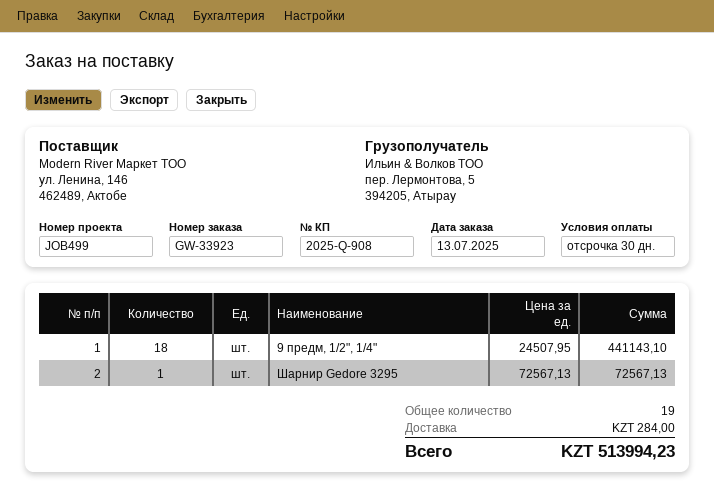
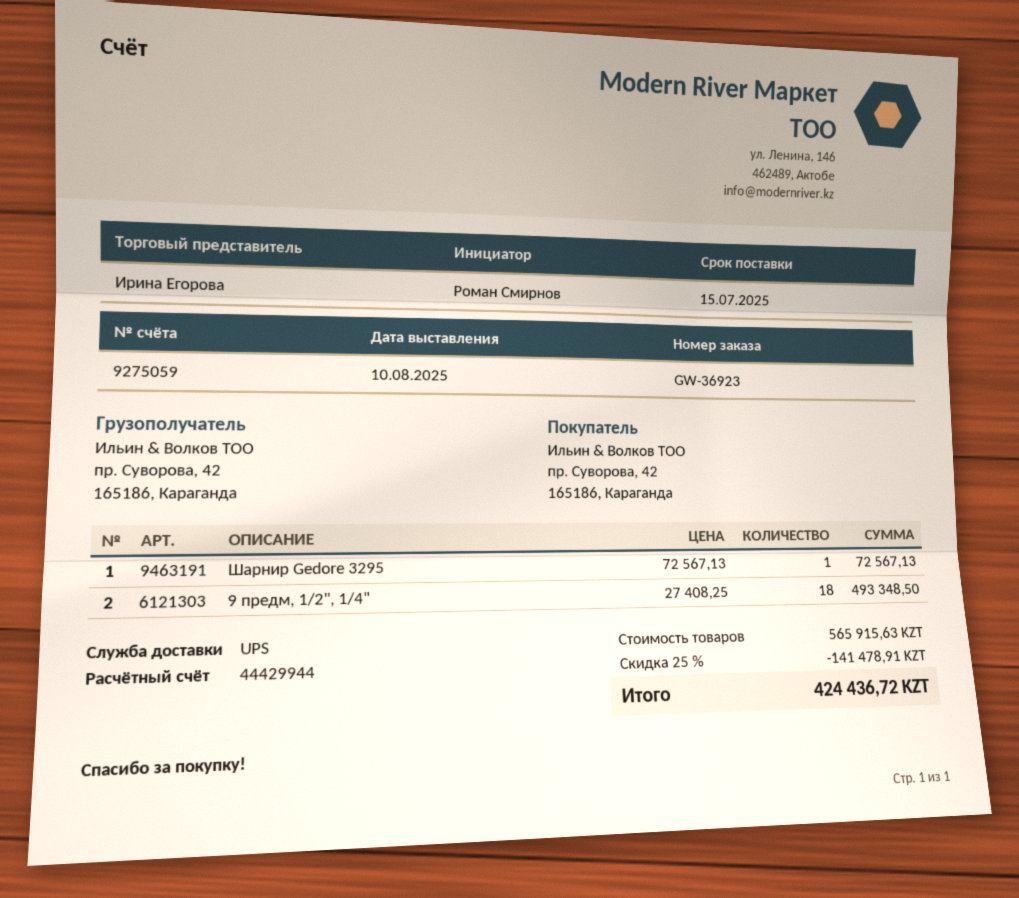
order number: GW-33923 -> GW-36923
ship to: пер. Лермонтова, 5, 394205, Атырау -> пр. Суворова, 42, 165186, Караганда
9 предм, 1/2", 1/4": 18 x 24507.95 = 441143.10 -> 18 x 27408.25 = 493348.50
discount: none -> 25% = 141478.91
shipping: 284.00 -> none
total: 513994.23 -> 424436.72

